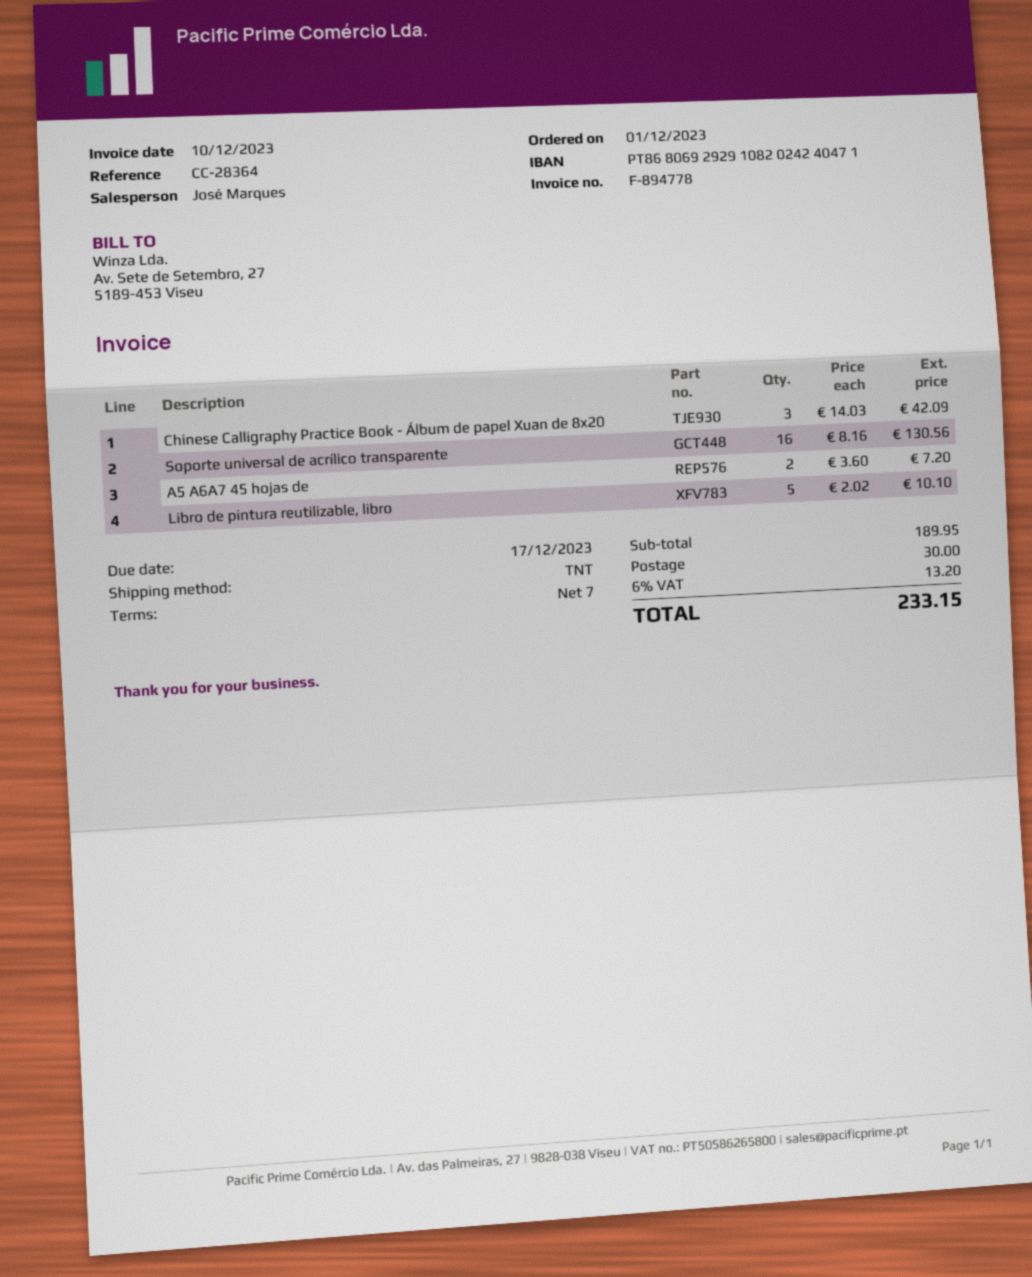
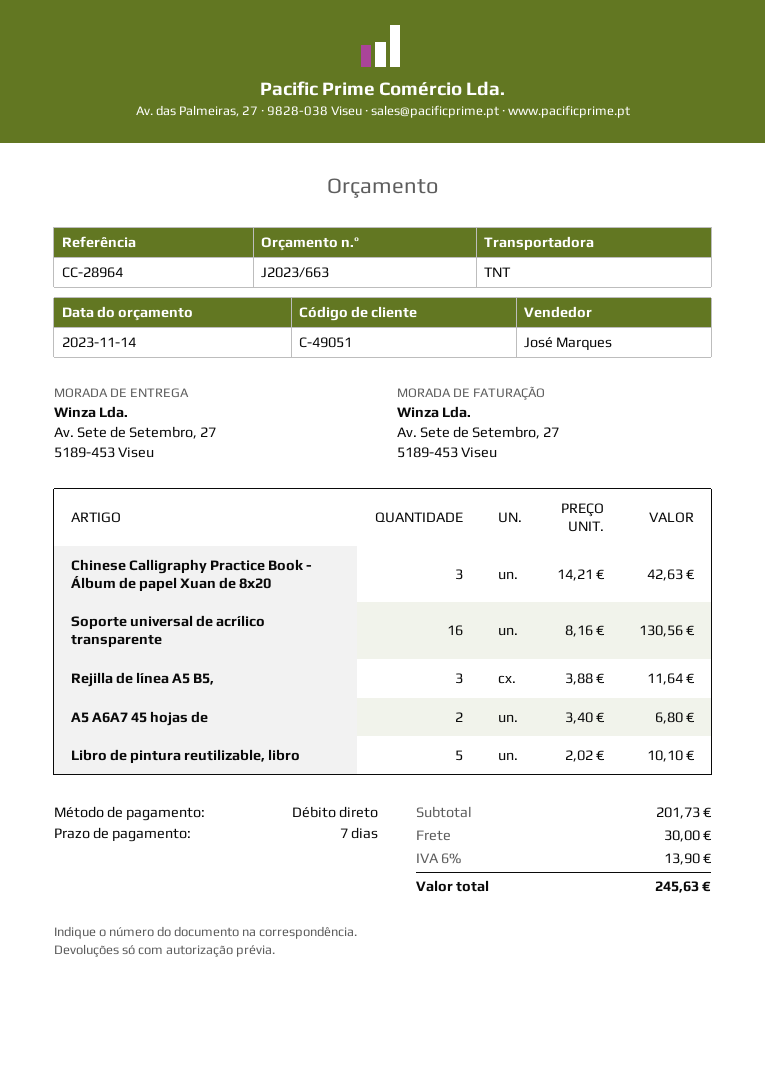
reference: CC-28364 -> CC-28964
Chinese Calligraphy Practice Book - Álbum de papel Xuan de 8x20: 3 x 14.03 = 42.09 -> 3 x 14.21 = 42.63
A5 A6A7 45 hojas de: 2 x 3.60 = 7.20 -> 2 x 3.40 = 6.80
Rejilla de línea A5 B5,: none -> 3 x 3.88 = 11.64
subtotal: 189.95 -> 201.73
tax: 6% = 13.20 -> 6% = 13.90
total: 233.15 -> 245.63

